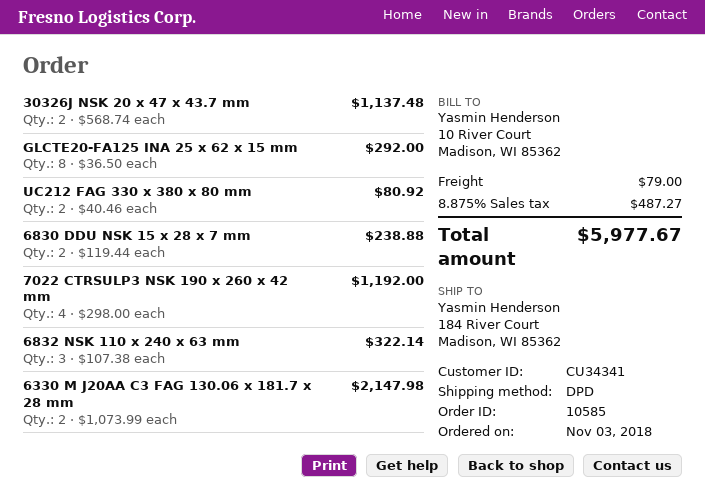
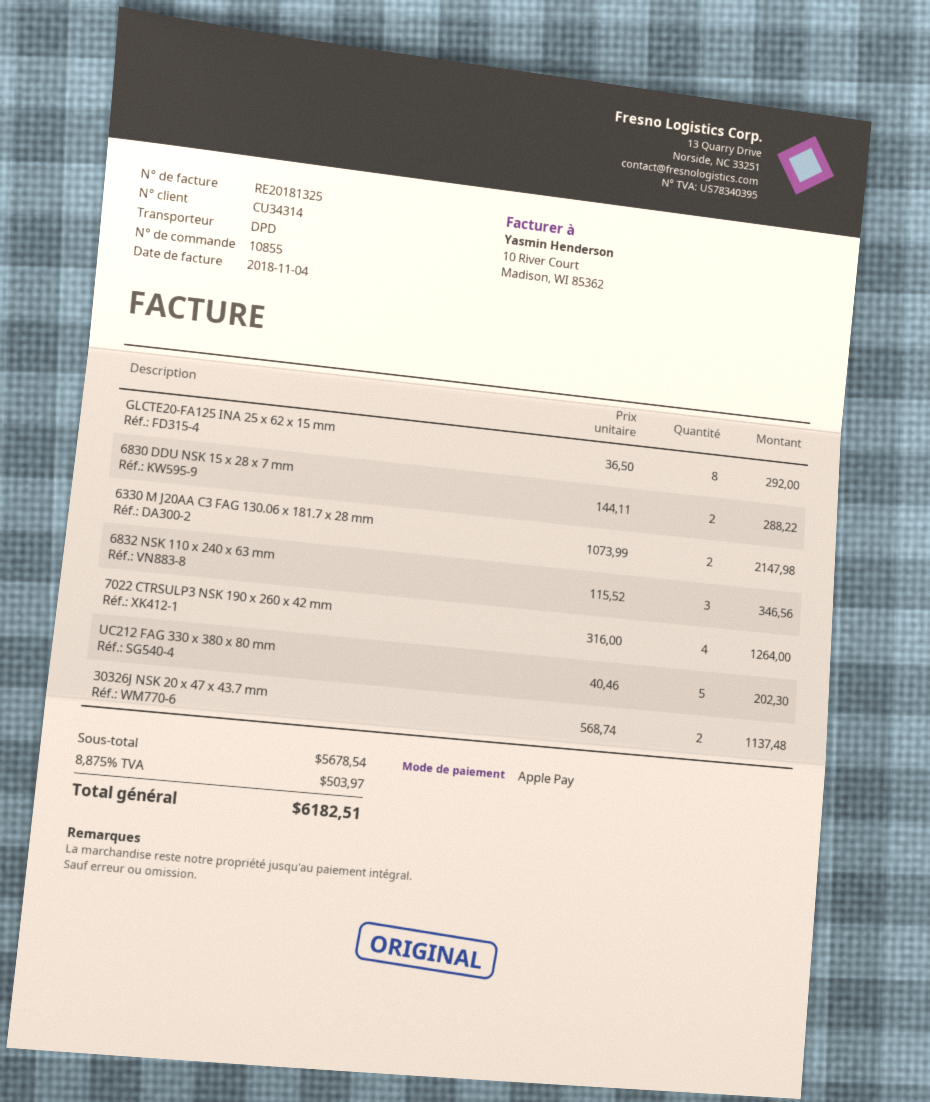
order number: 10585 -> 10855
customer number: CU34341 -> CU34314
UC212 FAG 330 x 380 x 80 mm: 2 x 40.46 = 80.92 -> 5 x 40.46 = 202.30
6830 DDU NSK 15 x 28 x 7 mm: 2 x 119.44 = 238.88 -> 2 x 144.11 = 288.22
7022 CTRSULP3 NSK 190 x 260 x 42 mm: 4 x 298.00 = 1192.00 -> 4 x 316.00 = 1264.00
6832 NSK 110 x 240 x 63 mm: 3 x 107.38 = 322.14 -> 3 x 115.52 = 346.56
shipping: 79.00 -> none
tax: 8.875% = 487.27 -> 8.875% = 503.97
total: 5977.67 -> 6182.51

